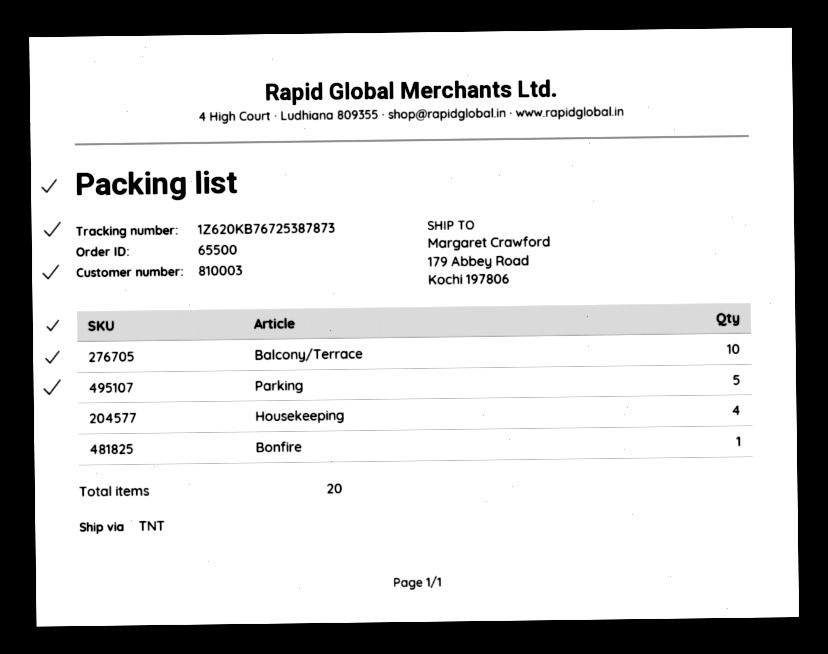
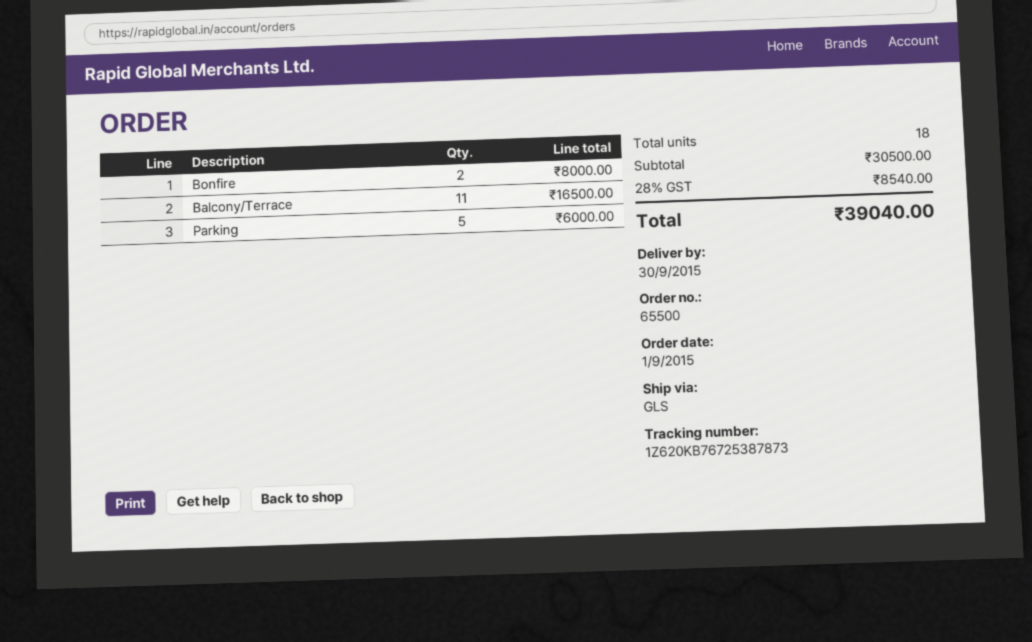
shipping method: TNT -> GLS
Balcony/Terrace: 10 -> 11
Housekeeping: 4 -> none
Bonfire: 1 -> 2
total quantity: 20 -> 18

